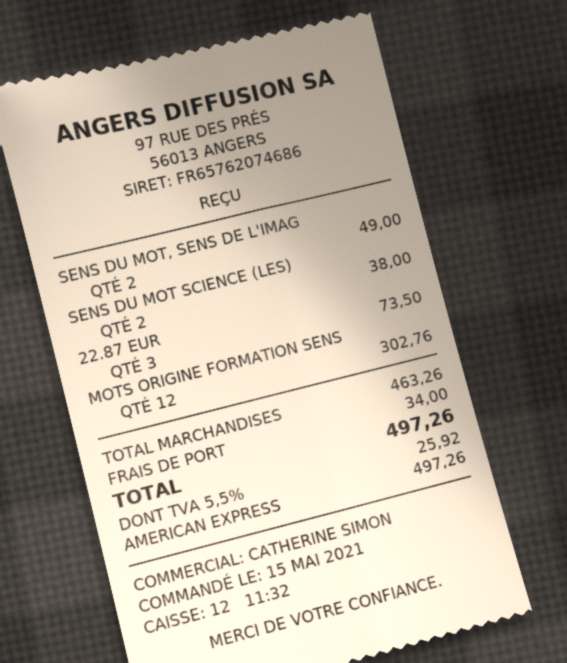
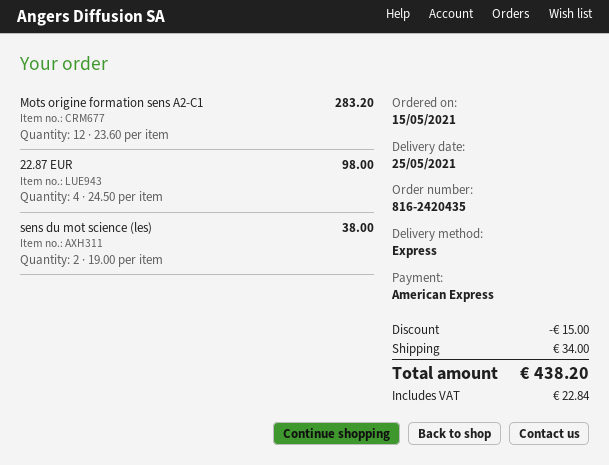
SENS DU MOT, SENS DE L'IMAG: 2 for 49.00 -> none
22.87 EUR: 3 for 73.50 -> 4 for 98.00
MOTS ORIGINE FORMATION SENS: 12 for 302.76 -> 12 for 283.20
discount: none -> 15.00
tax: 25.92 -> 22.84
total: 497.26 -> 438.20

